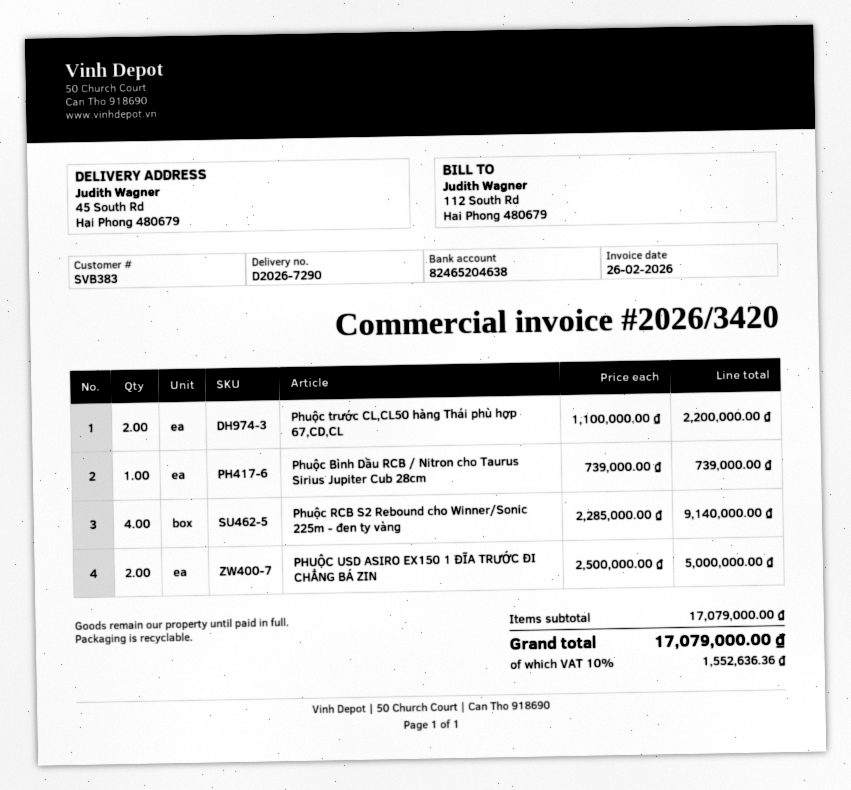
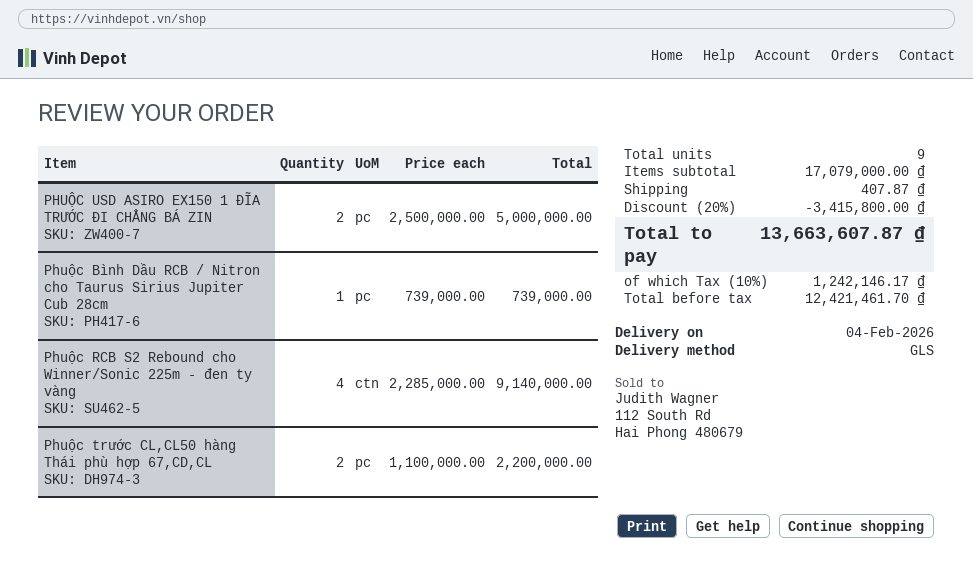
discount: none -> 20% = 3415800.00
shipping: none -> 407.87
tax: 10% = 1552636.36 -> 10% = 1242146.17
total: 17079000.00 -> 13663607.87

